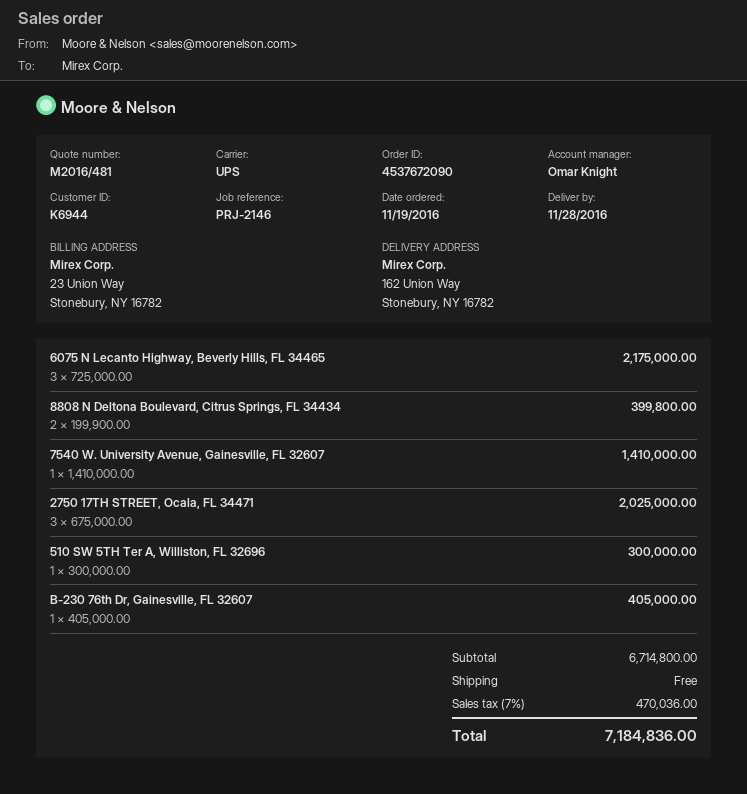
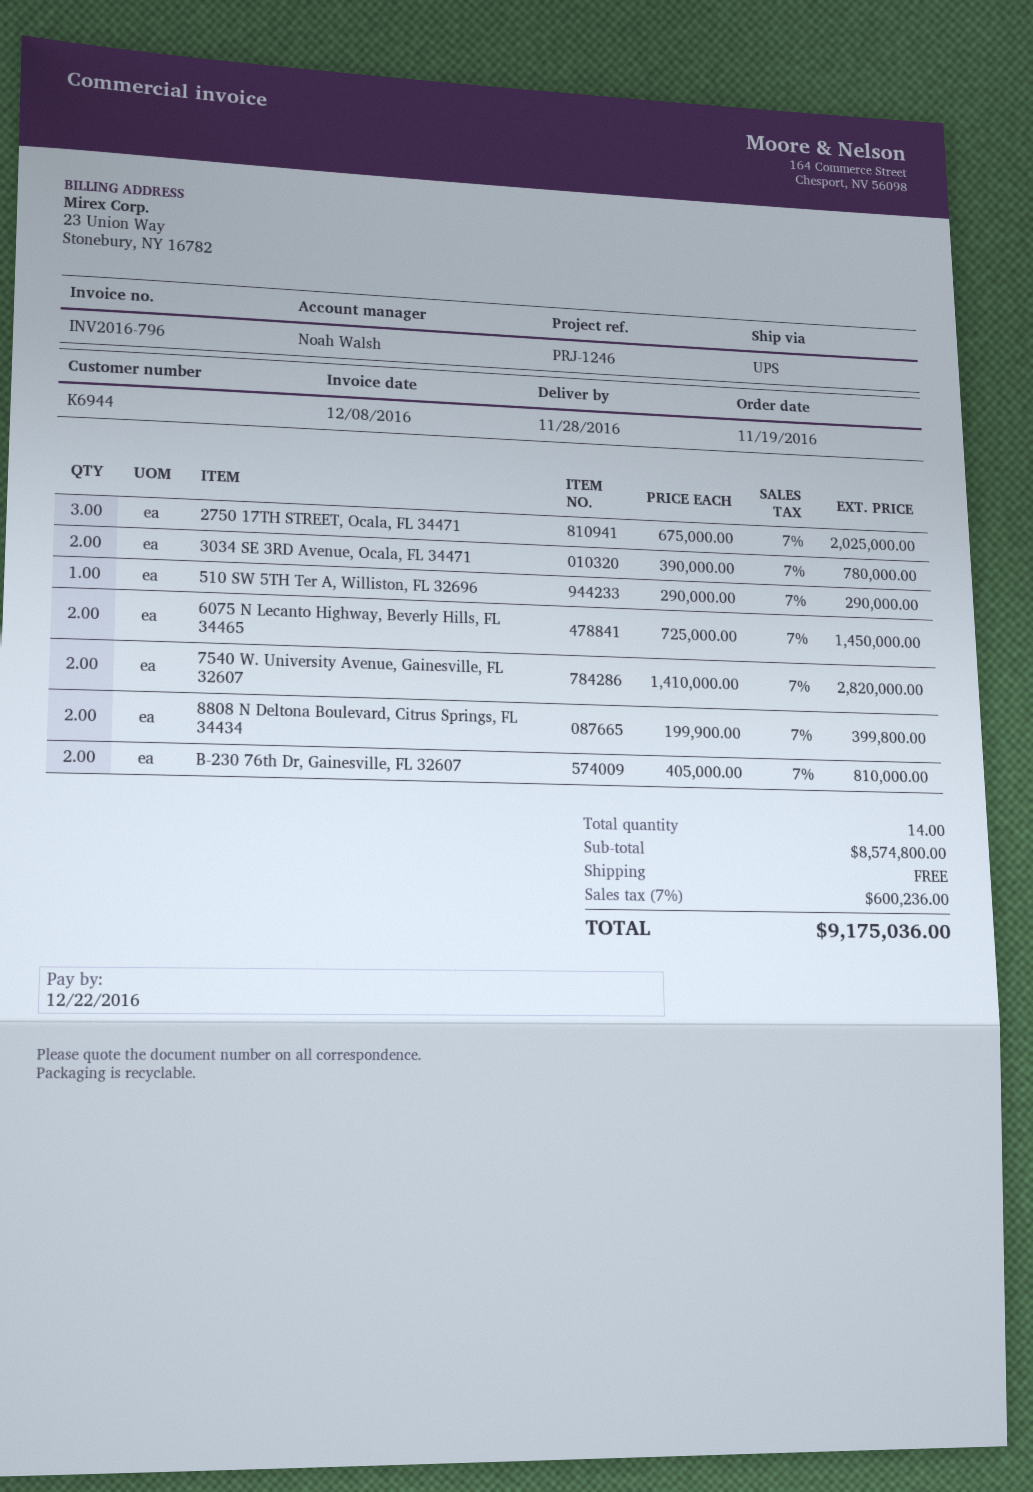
reference: PRJ-2146 -> PRJ-1246
sales rep: Omar Knight -> Noah Walsh
6075 N Lecanto Highway, Beverly Hills, FL 34465: 3 x 725000.00 = 2175000.00 -> 2 x 725000.00 = 1450000.00
7540 W. University Avenue, Gainesville, FL 32607: 1 x 1410000.00 = 1410000.00 -> 2 x 1410000.00 = 2820000.00
510 SW 5TH Ter A, Williston, FL 32696: 1 x 300000.00 = 300000.00 -> 1 x 290000.00 = 290000.00
B-230 76th Dr, Gainesville, FL 32607: 1 x 405000.00 = 405000.00 -> 2 x 405000.00 = 810000.00
3034 SE 3RD Avenue, Ocala, FL 34471: none -> 2 x 390000.00 = 780000.00
subtotal: 6714800.00 -> 8574800.00
tax: 7% = 470036.00 -> 7% = 600236.00
total: 7184836.00 -> 9175036.00

